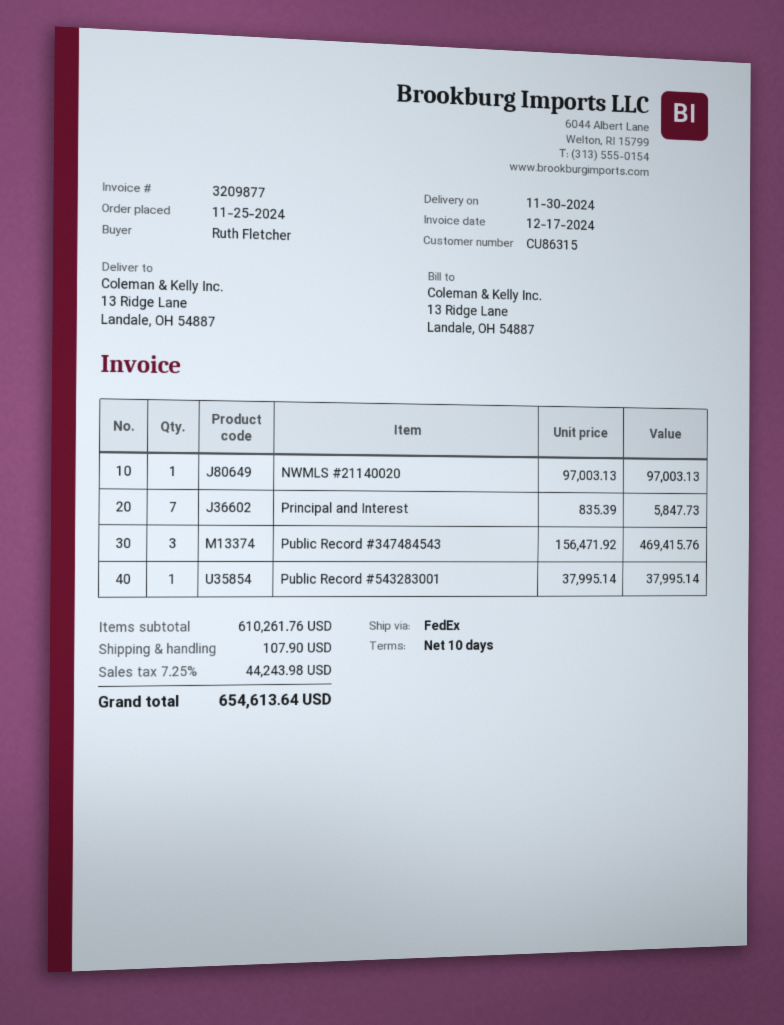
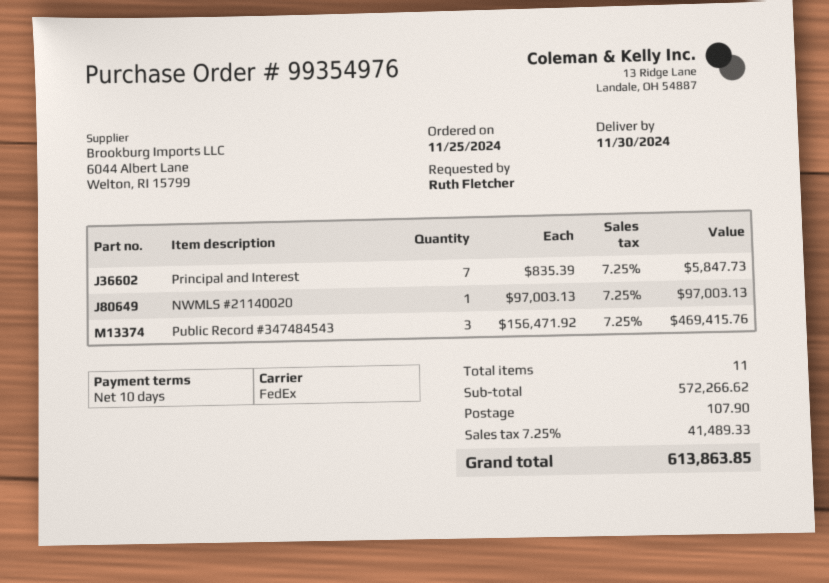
Public Record #543283001: 1 x 37995.14 = 37995.14 -> none
subtotal: 610261.76 -> 572266.62
tax: 7.25% = 44243.98 -> 7.25% = 41489.33
total: 654613.64 -> 613863.85

